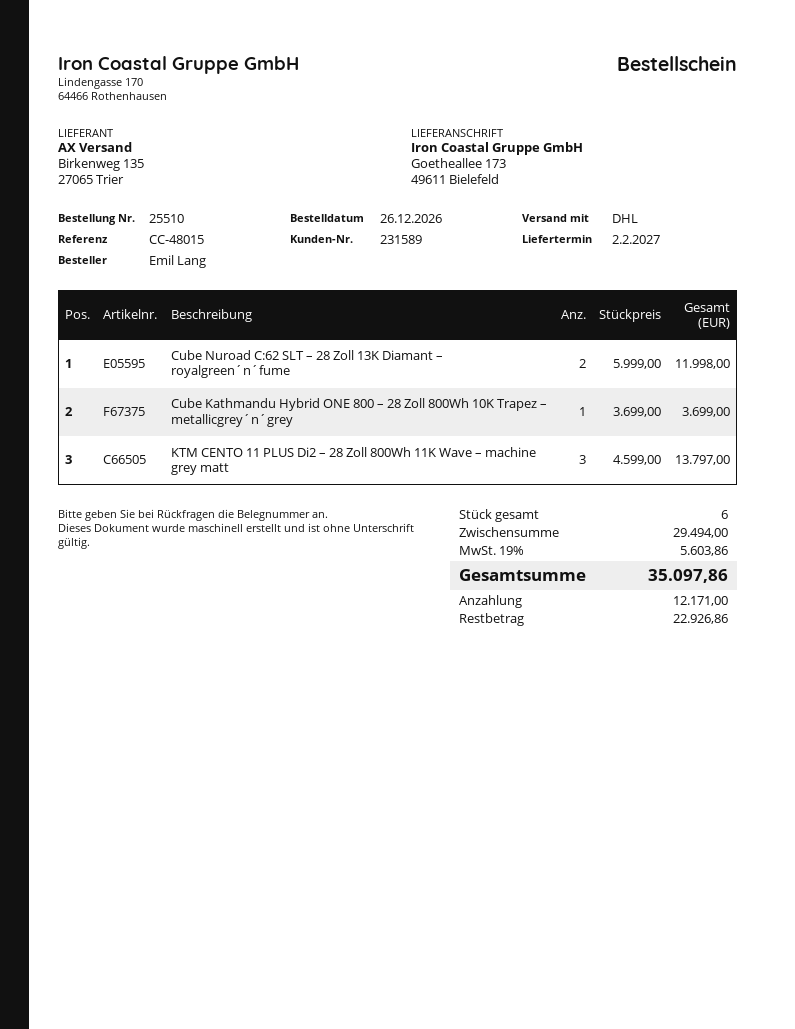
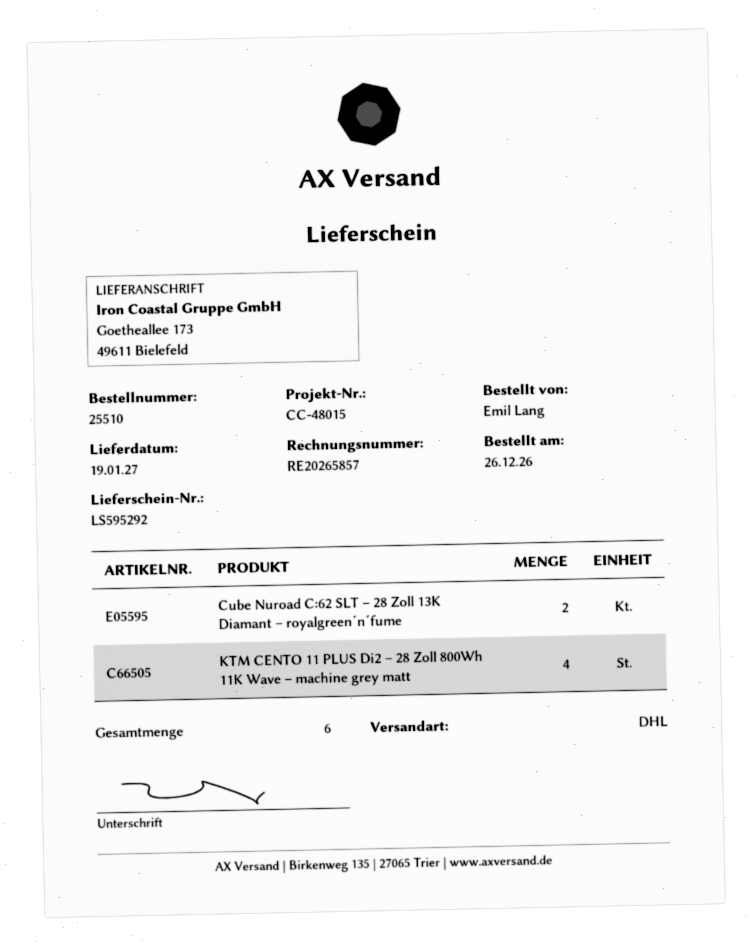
delivery date: 2027-02-02 -> 2027-01-19
Cube Kathmandu Hybrid ONE 800 – 28 Zoll 800Wh 10K Trapez – metallicgrey´n´grey: 1 -> none
KTM CENTO 11 PLUS Di2 – 28 Zoll 800Wh 11K Wave – machine grey matt: 3 -> 4

